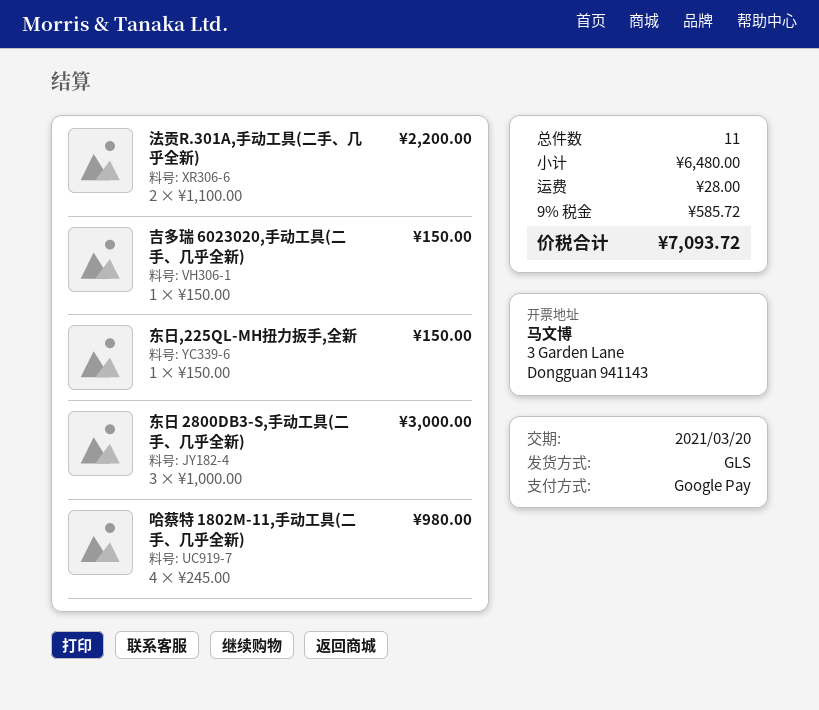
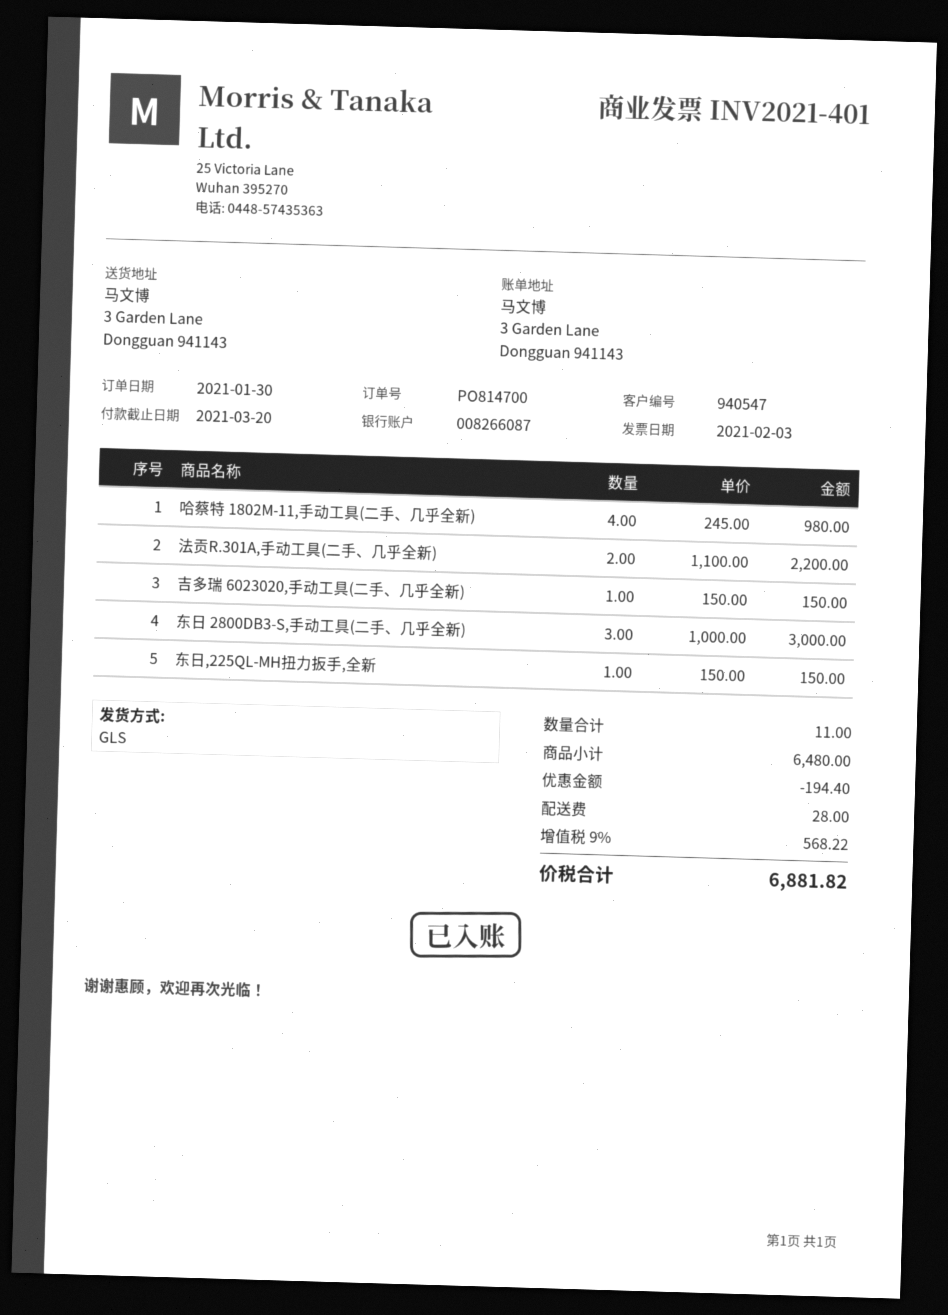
discount: none -> 194.40
tax: 9% = 585.72 -> 9% = 568.22
total: 7093.72 -> 6881.82

